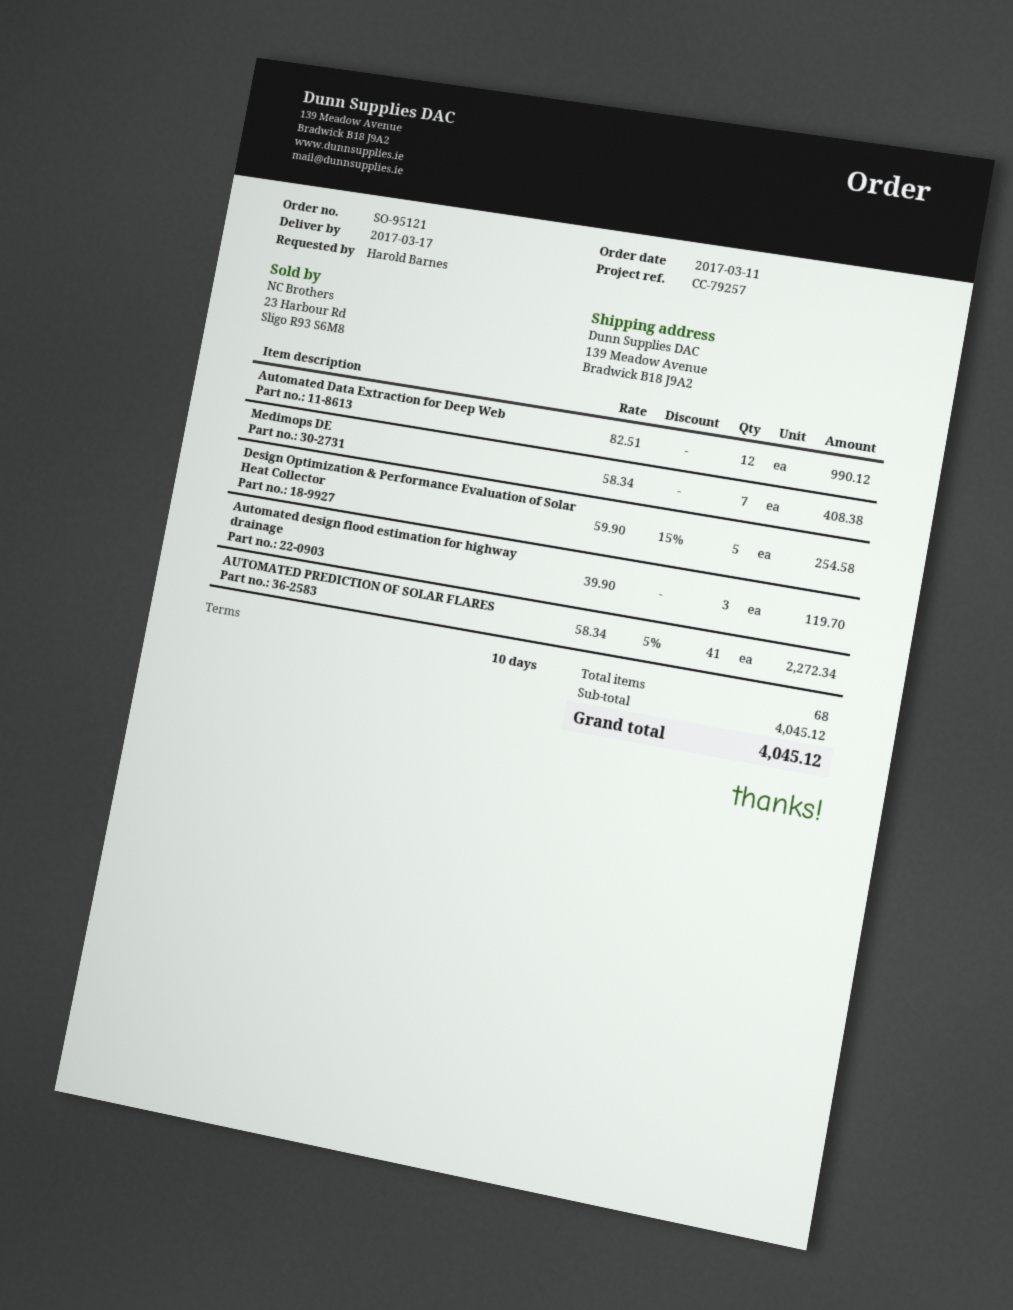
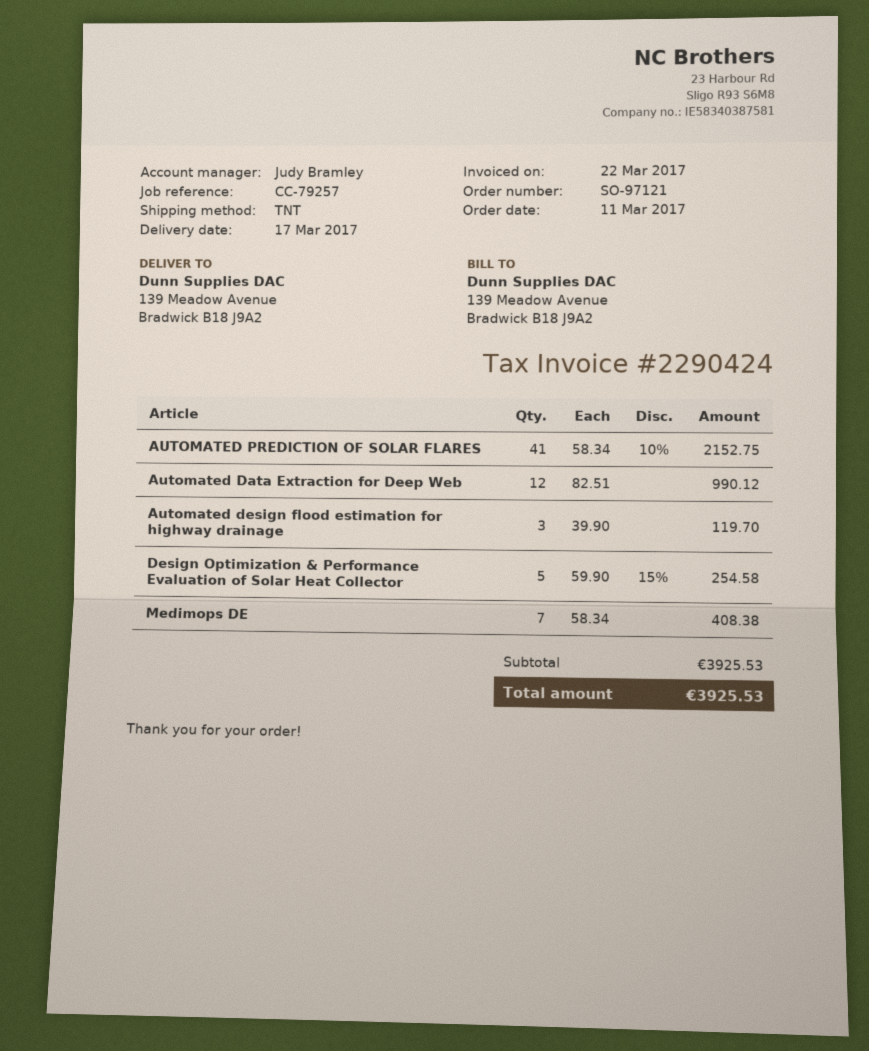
order number: SO-95121 -> SO-97121
AUTOMATED PREDICTION OF SOLAR FLARES: 41 x 58.34 - 5% = 2272.34 -> 41 x 58.34 - 10% = 2152.75
subtotal: 4045.12 -> 3925.53
total: 4045.12 -> 3925.53

